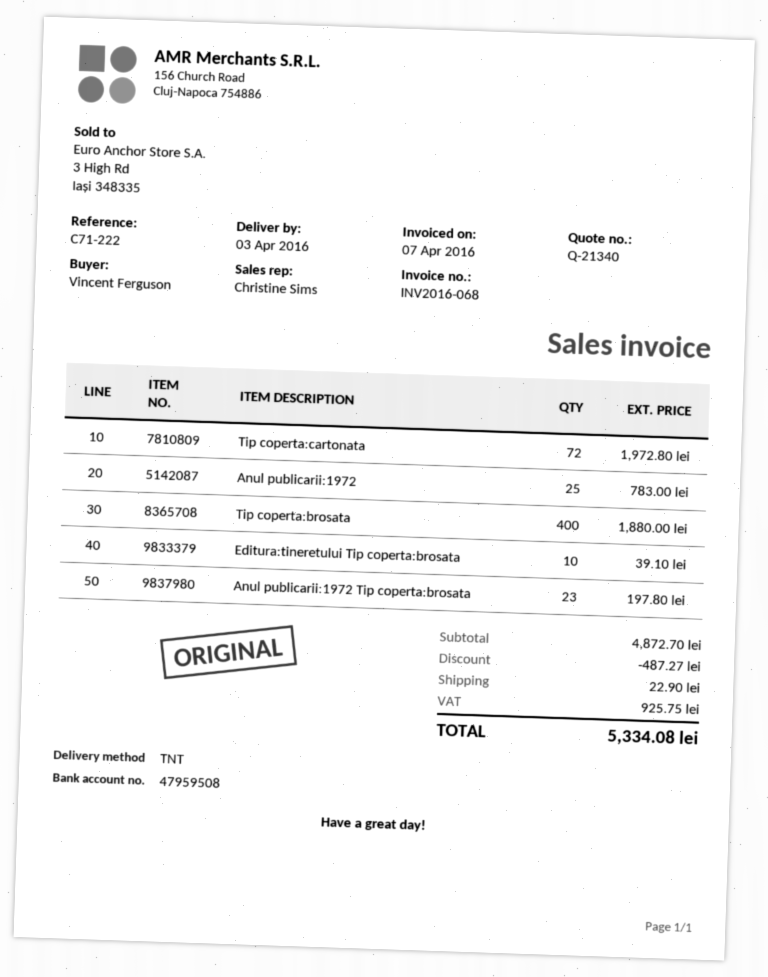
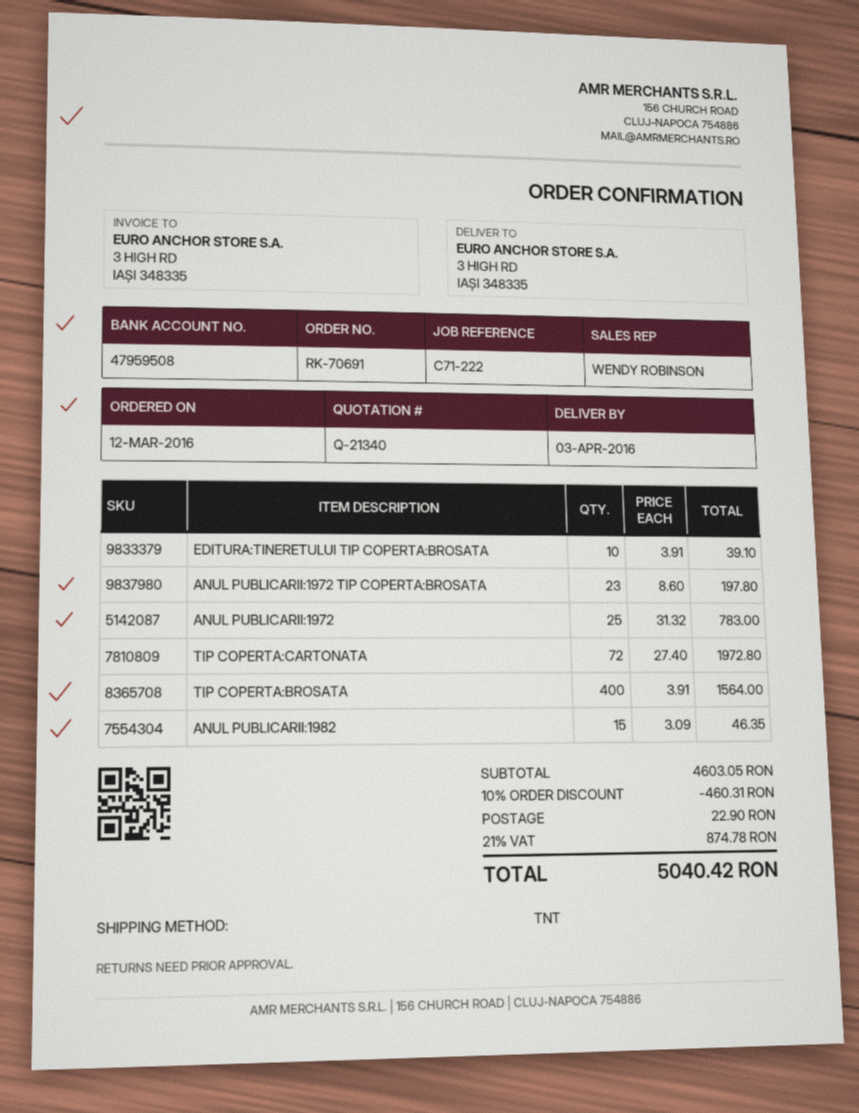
sales rep: Christine Sims -> WENDY ROBINSON
Tip coperta:brosata: 400 for 1880.00 -> 400 for 1564.00
ANUL PUBLICARII:1982: none -> 15 for 46.35
subtotal: 4872.70 -> 4603.05
discount: 487.27 -> 460.31
tax: 925.75 -> 874.78
total: 5334.08 -> 5040.42

